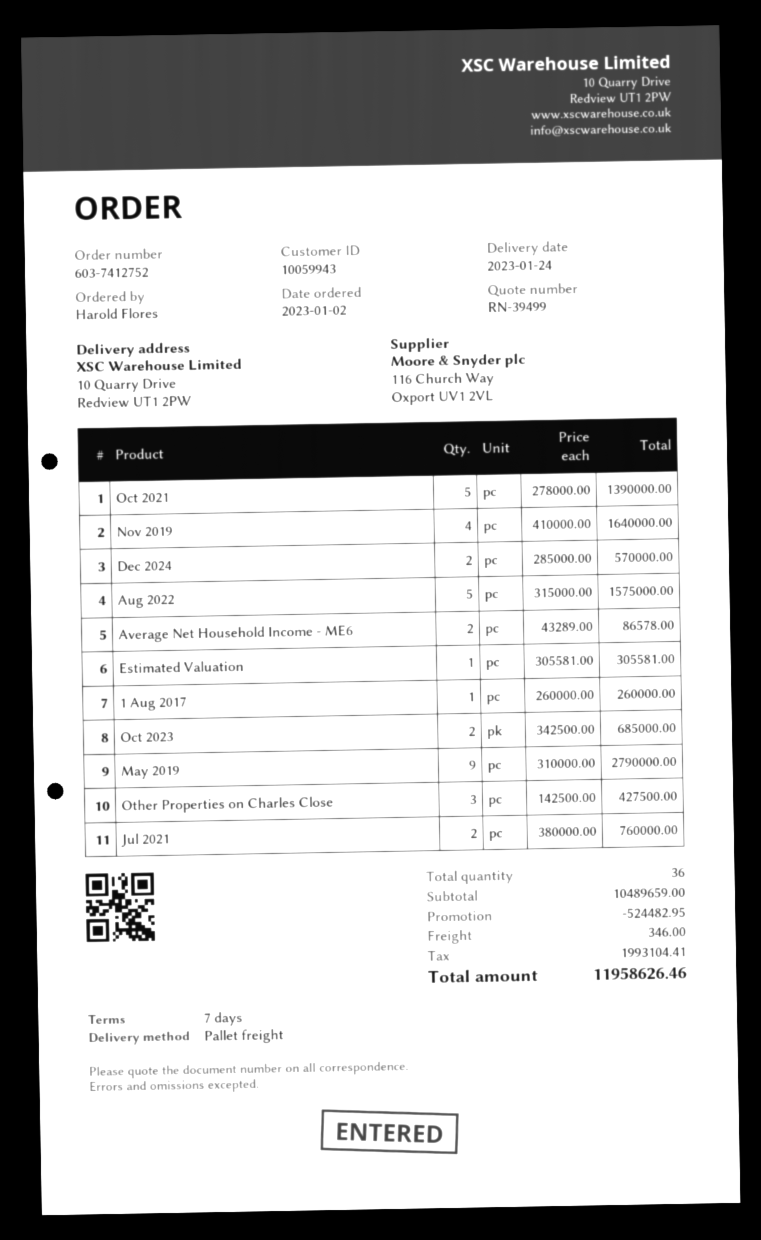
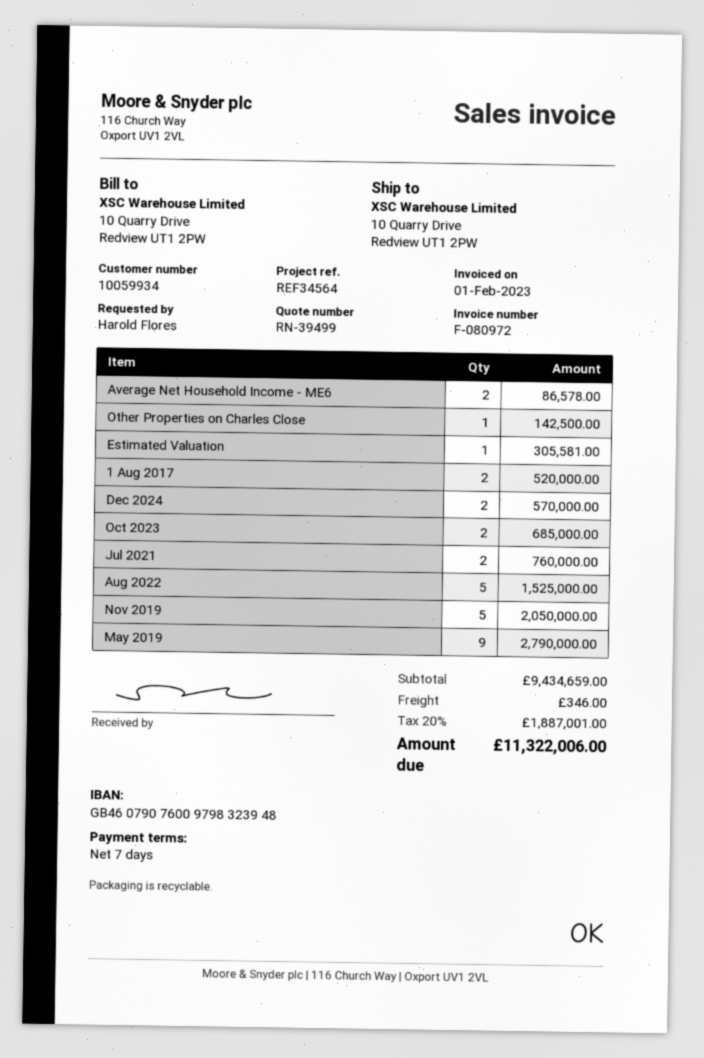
customer number: 10059943 -> 10059934
Oct 2021: 5 for 1390000.00 -> none
Nov 2019: 4 for 1640000.00 -> 5 for 2050000.00
Aug 2022: 5 for 1575000.00 -> 5 for 1525000.00
1 Aug 2017: 1 for 260000.00 -> 2 for 520000.00
Other Properties on Charles Close: 3 for 427500.00 -> 1 for 142500.00
subtotal: 10489659.00 -> 9434659.00
discount: 524482.95 -> none
tax: 1993104.41 -> 1887001.00
total: 11958626.46 -> 11322006.00

